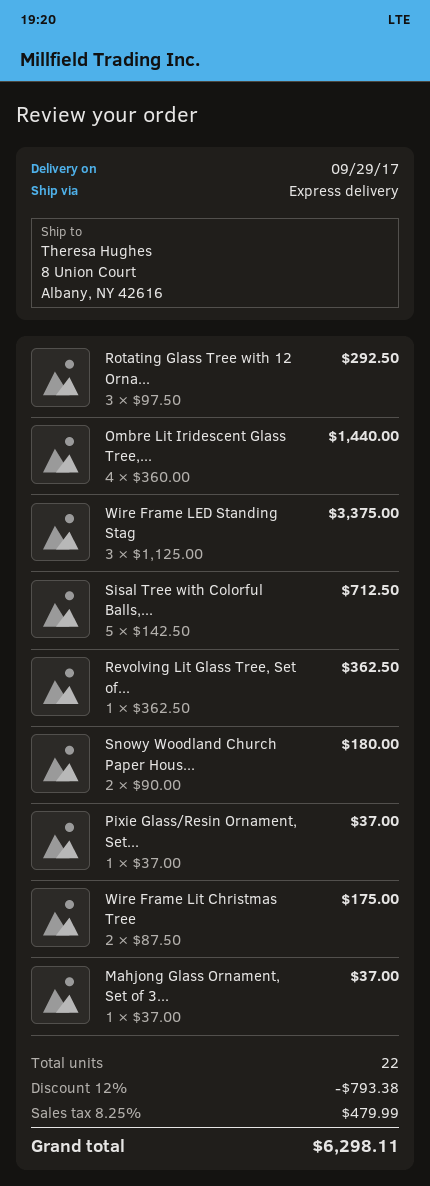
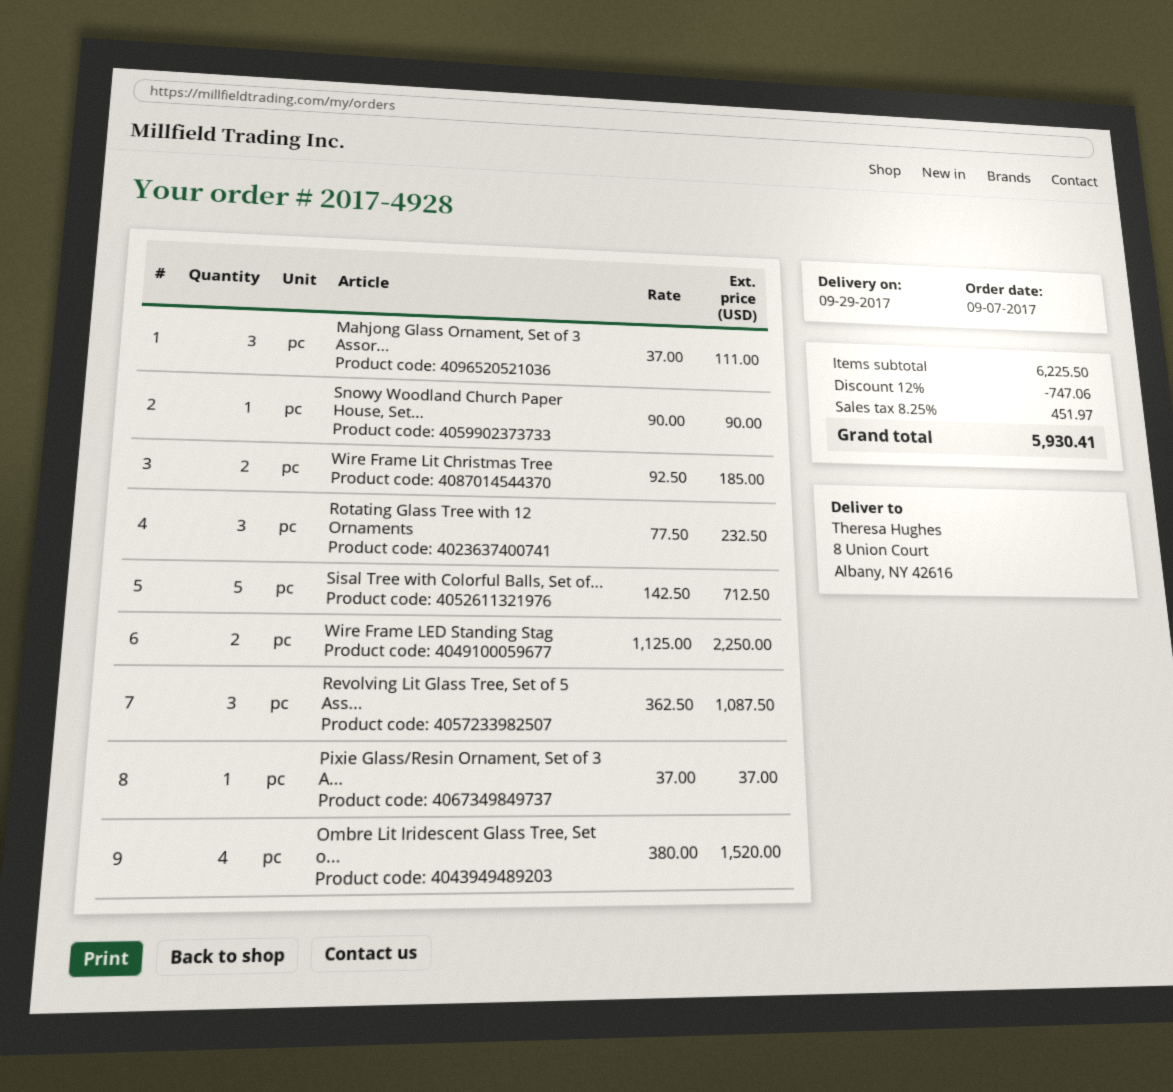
Rotating Glass Tree with 12 Orna...: 3 x 97.50 = 292.50 -> 3 x 77.50 = 232.50
Ombre Lit Iridescent Glass Tree,...: 4 x 360.00 = 1440.00 -> 4 x 380.00 = 1520.00
Wire Frame LED Standing Stag: 3 x 1125.00 = 3375.00 -> 2 x 1125.00 = 2250.00
Revolving Lit Glass Tree, Set of...: 1 x 362.50 = 362.50 -> 3 x 362.50 = 1087.50
Snowy Woodland Church Paper Hous...: 2 x 90.00 = 180.00 -> 1 x 90.00 = 90.00
Wire Frame Lit Christmas Tree: 2 x 87.50 = 175.00 -> 2 x 92.50 = 185.00
Mahjong Glass Ornament, Set of 3...: 1 x 37.00 = 37.00 -> 3 x 37.00 = 111.00
discount: 12% = 793.38 -> 12% = 747.06
tax: 8.25% = 479.99 -> 8.25% = 451.97
total: 6298.11 -> 5930.41

